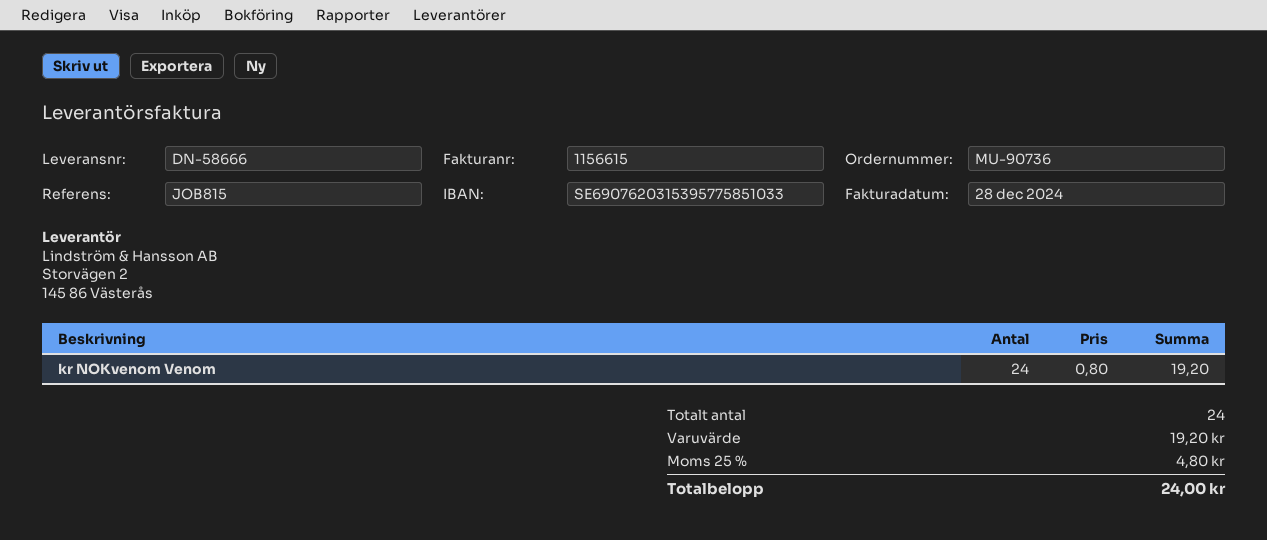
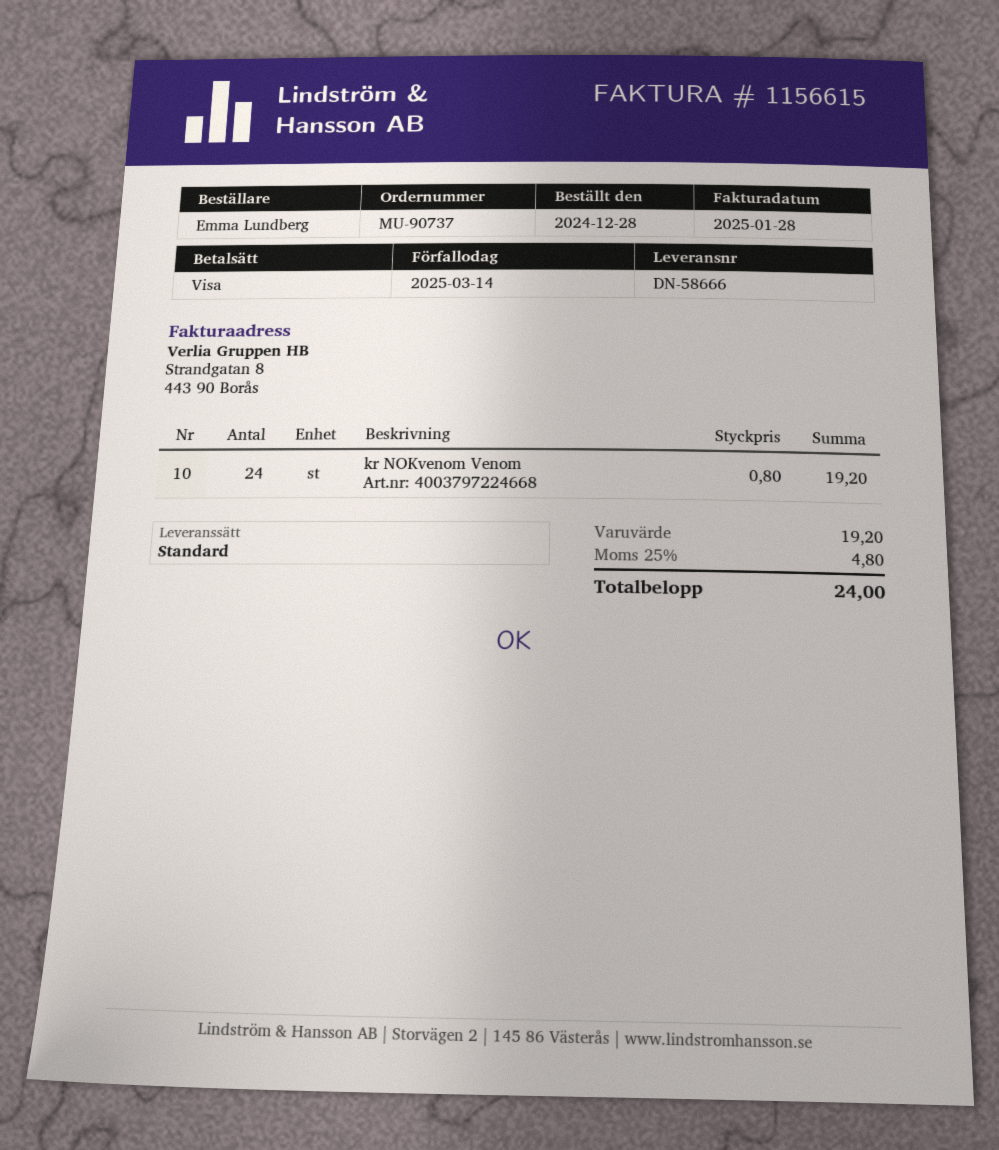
order number: MU-90736 -> MU-90737
invoice date: 2024-12-28 -> 2025-01-28

